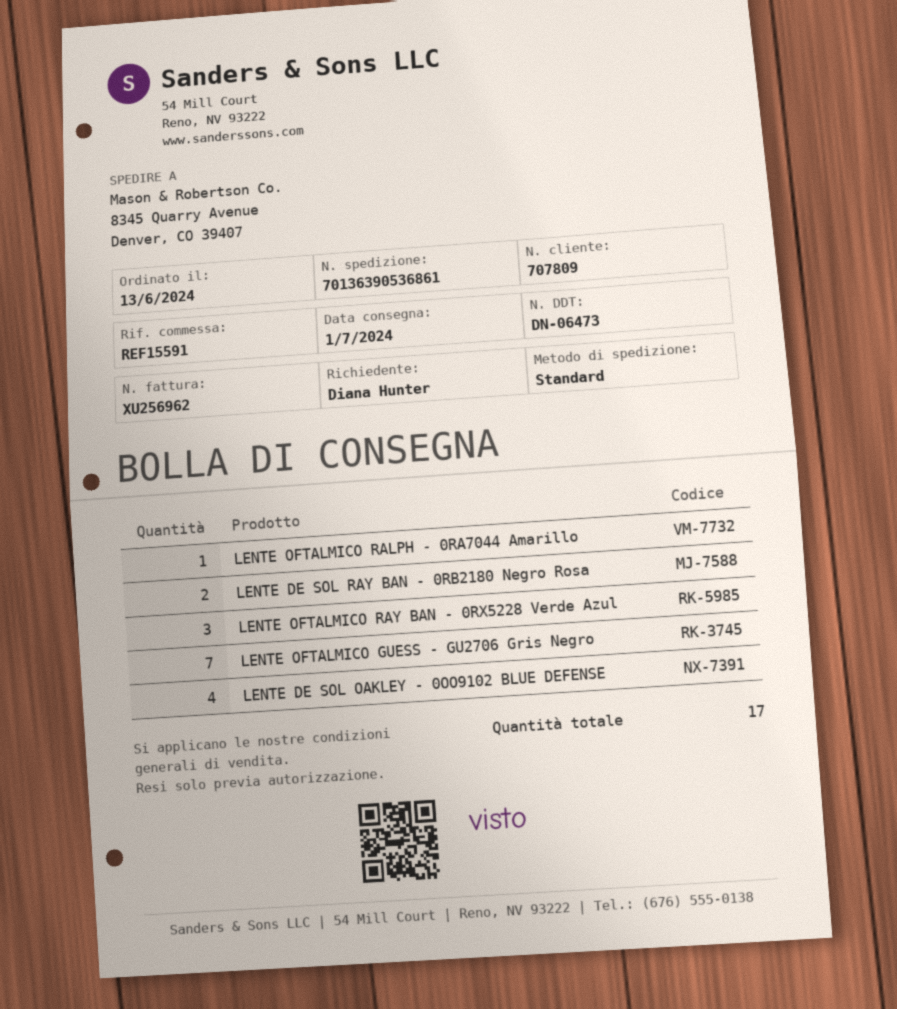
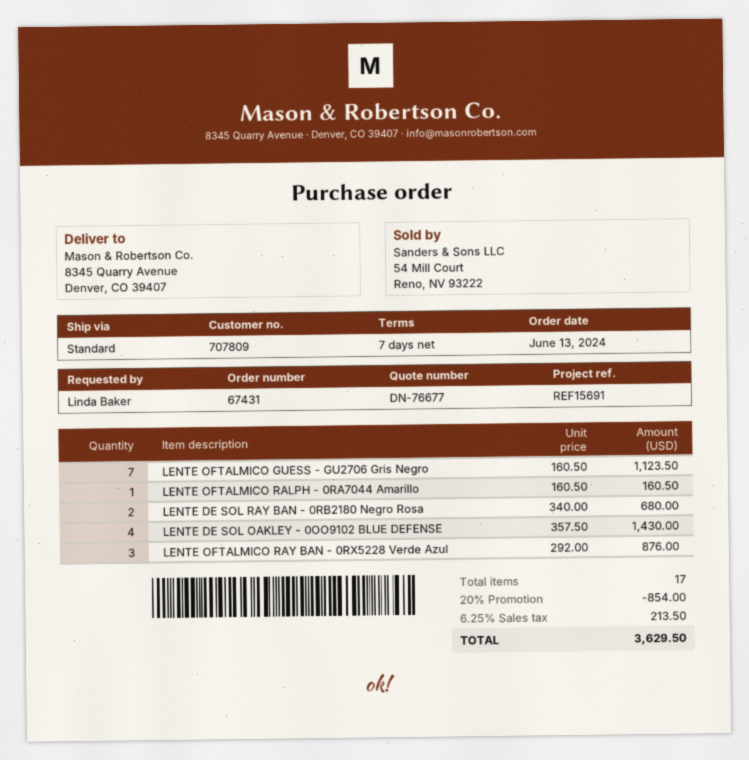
reference: REF15591 -> REF15691
ordered by: Diana Hunter -> Linda Baker

